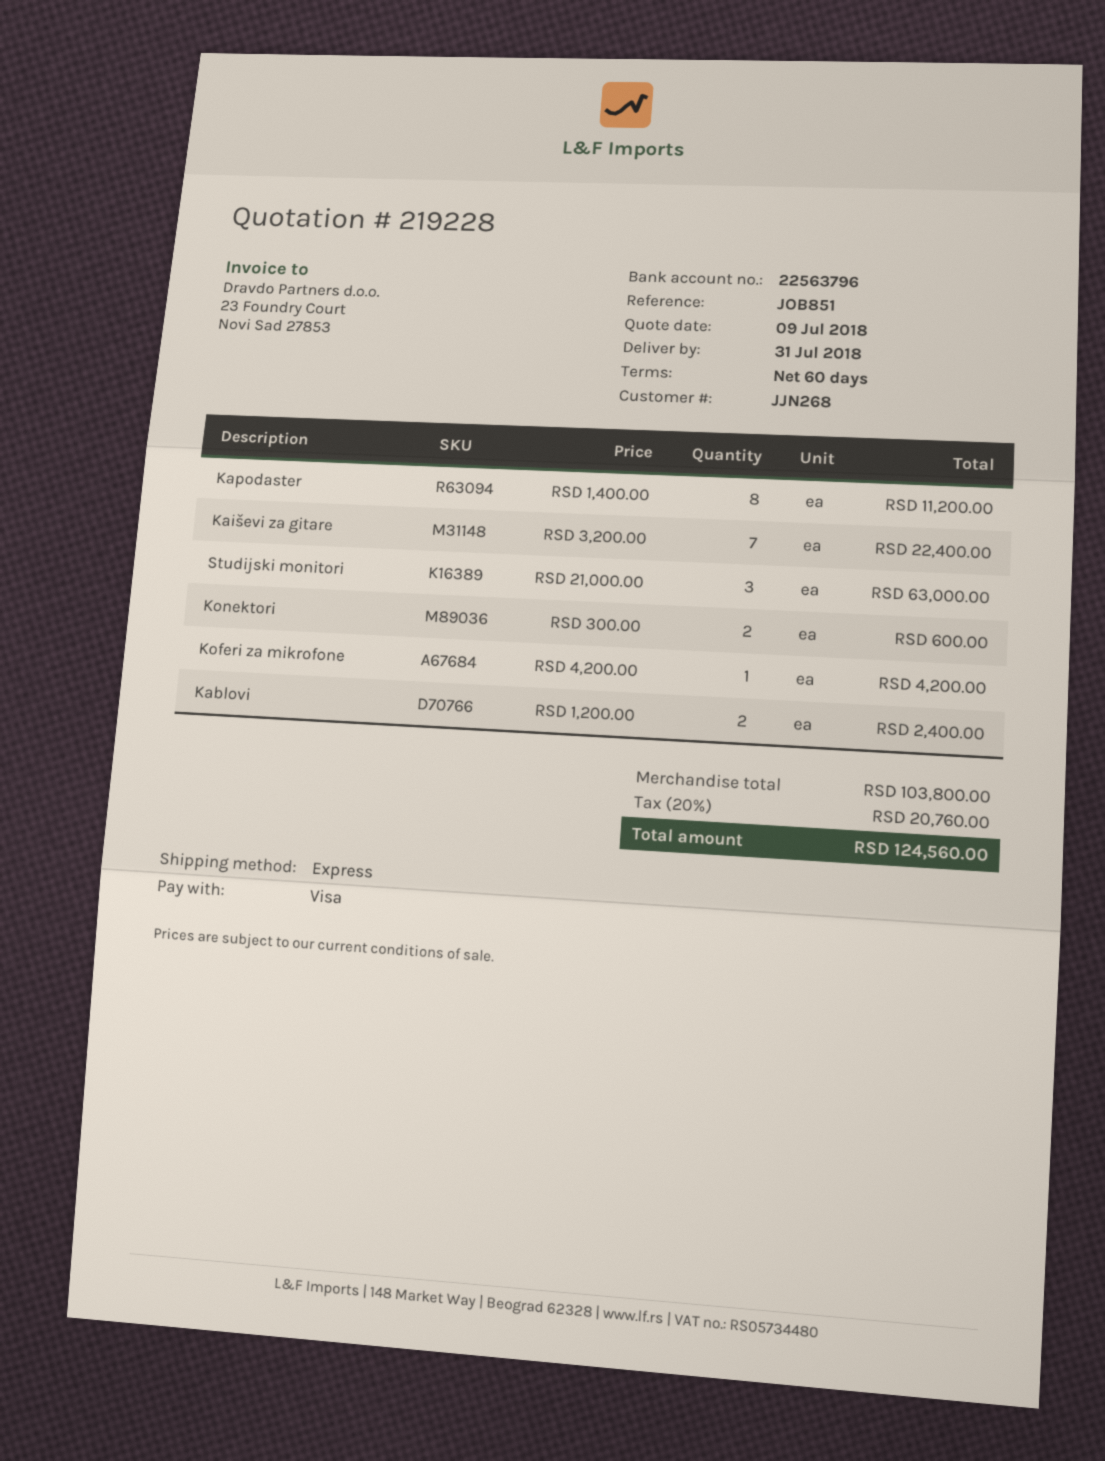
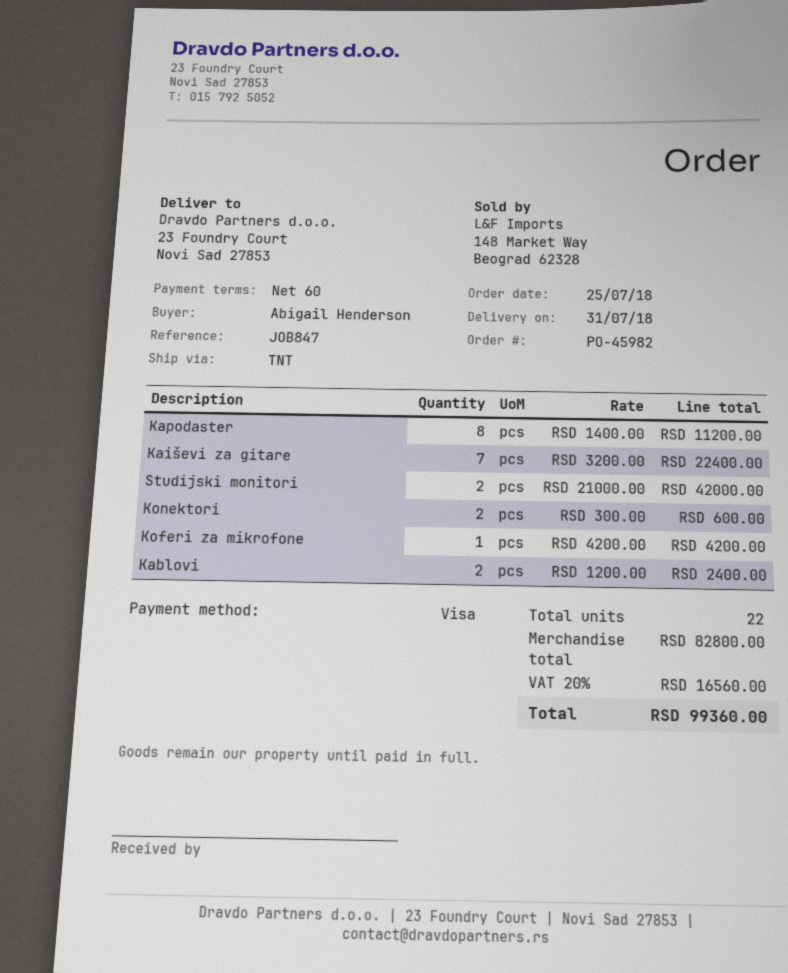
reference: JOB851 -> JOB847
shipping method: express -> TNT
Studijski monitori: 3 x 21000.00 = 63000.00 -> 2 x 21000.00 = 42000.00
subtotal: 103800.00 -> 82800.00
tax: 20% = 20760.00 -> 20% = 16560.00
total: 124560.00 -> 99360.00

